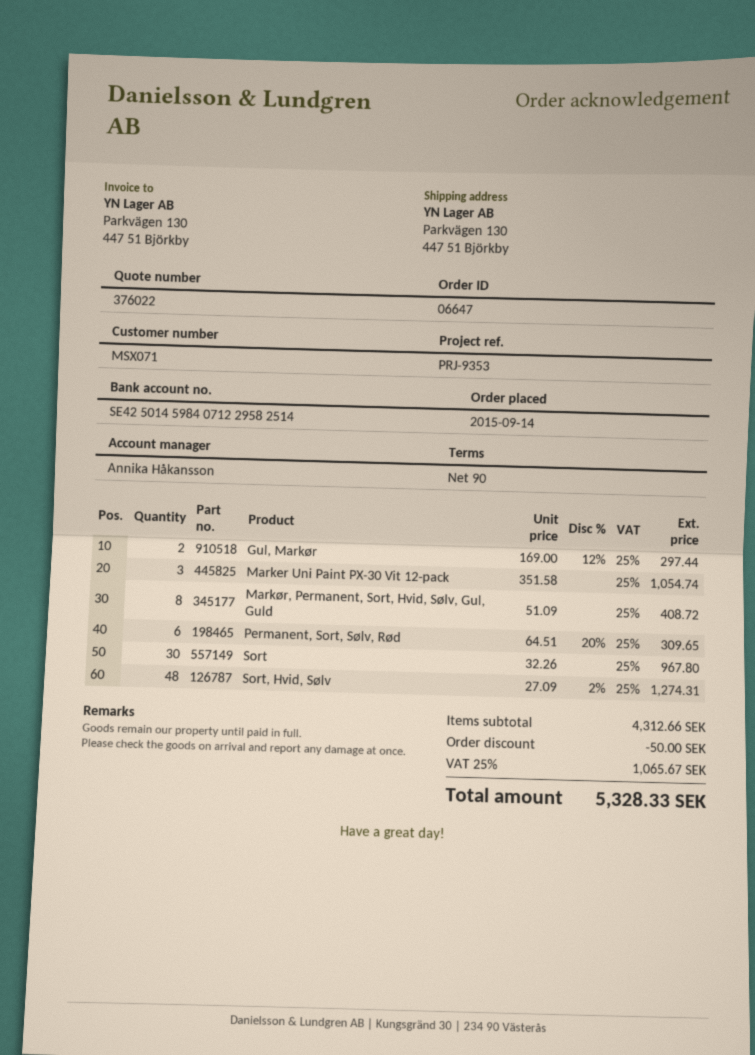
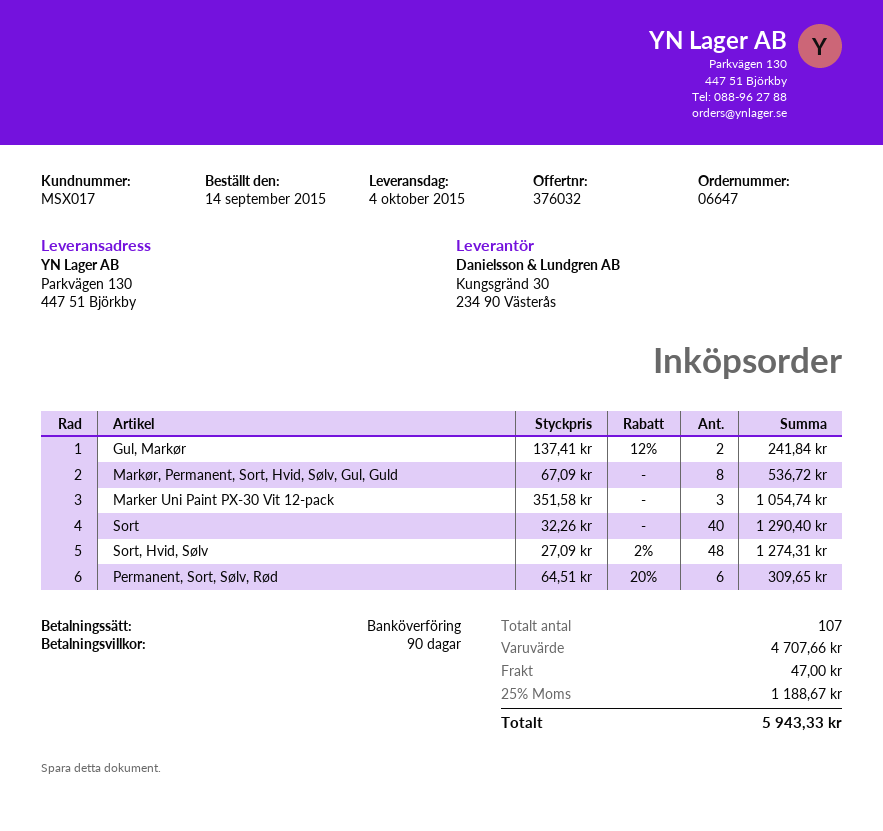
quote number: 376022 -> 376032
customer number: MSX071 -> MSX017
Gul, Markør: 2 x 169.00 - 12% = 297.44 -> 2 x 137.41 - 12% = 241.84
Markør, Permanent, Sort, Hvid, Sølv, Gul, Guld: 8 x 51.09 = 408.72 -> 8 x 67.09 = 536.72
Sort: 30 x 32.26 = 967.80 -> 40 x 32.26 = 1290.40
subtotal: 4312.66 -> 4707.66
discount: 50.00 -> none
shipping: none -> 47.00
tax: 25% = 1065.67 -> 25% = 1188.67
total: 5328.33 -> 5943.33

